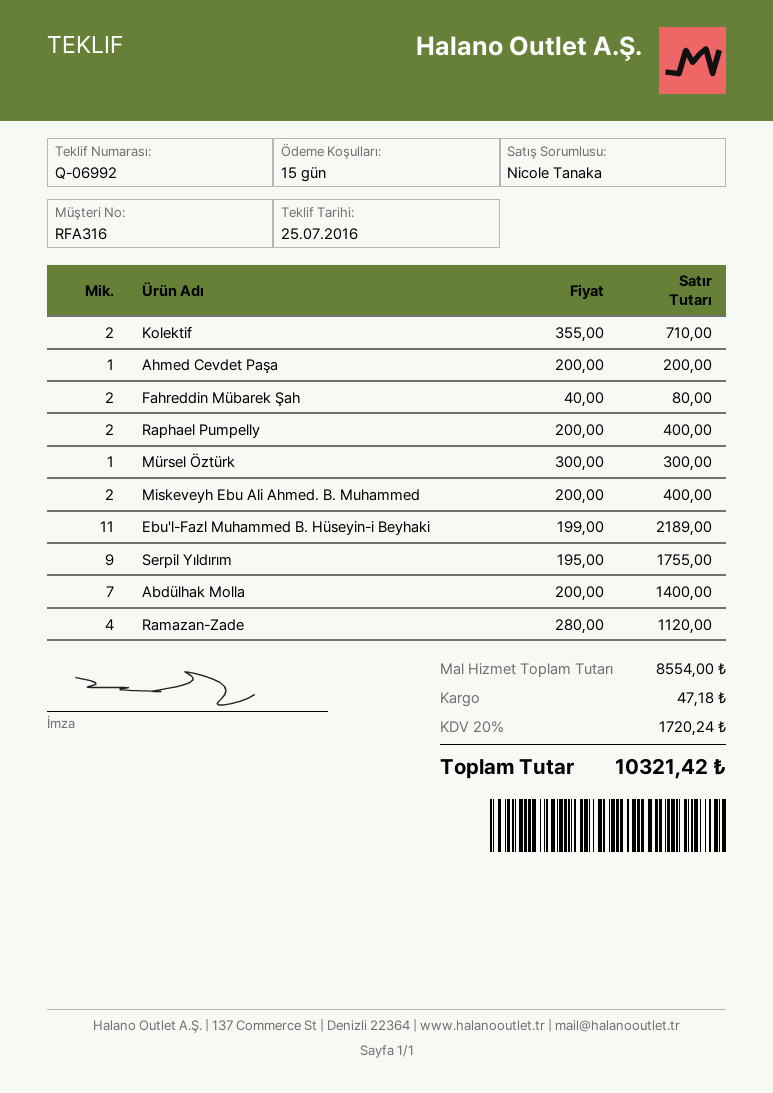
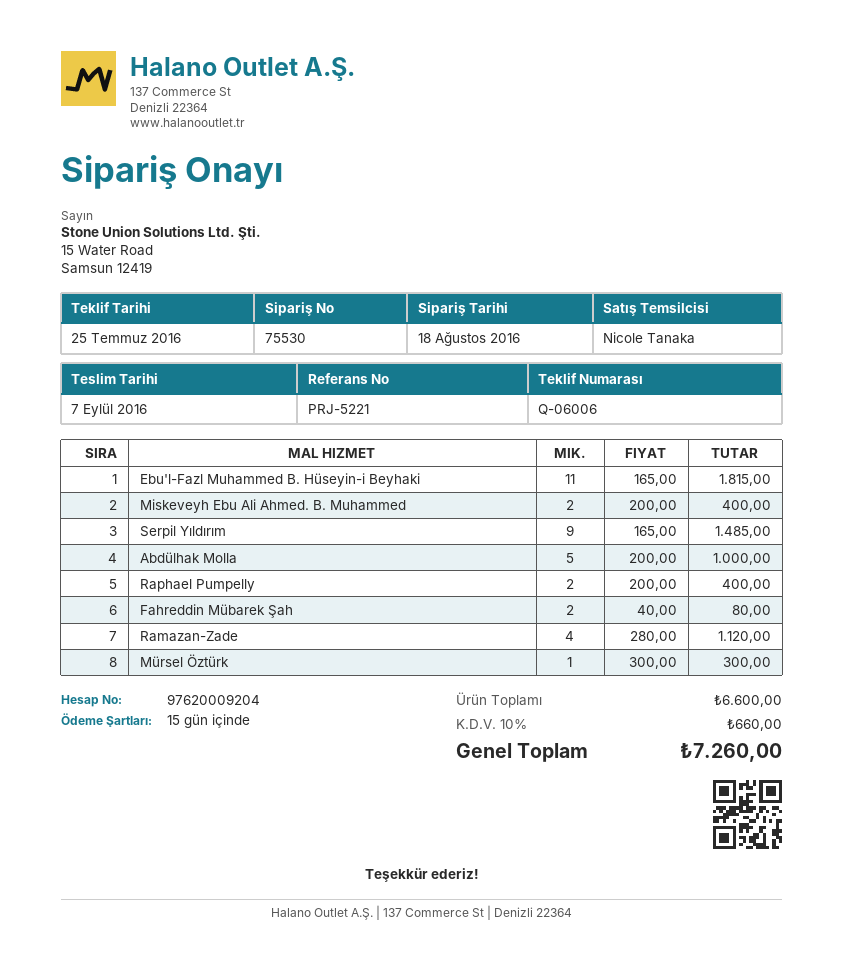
quote number: Q-06992 -> Q-06006
Kolektif: 2 x 355.00 = 710.00 -> none
Ahmed Cevdet Paşa: 1 x 200.00 = 200.00 -> none
Ebu'l-Fazl Muhammed B. Hüseyin-i Beyhaki: 11 x 199.00 = 2189.00 -> 11 x 165.00 = 1815.00
Serpil Yıldırım: 9 x 195.00 = 1755.00 -> 9 x 165.00 = 1485.00
Abdülhak Molla: 7 x 200.00 = 1400.00 -> 5 x 200.00 = 1000.00
subtotal: 8554.00 -> 6600.00
shipping: 47.18 -> none
tax: 20% = 1720.24 -> 10% = 660.00
total: 10321.42 -> 7260.00

